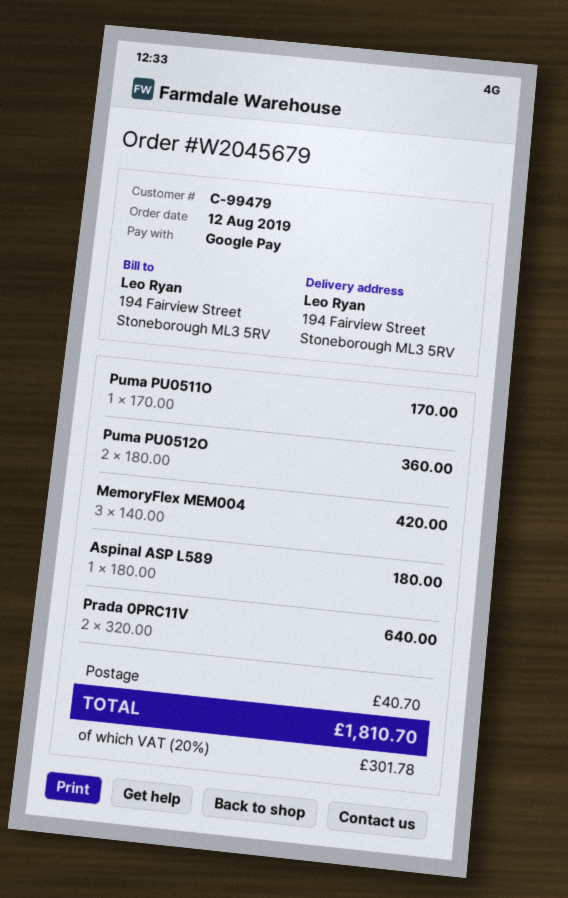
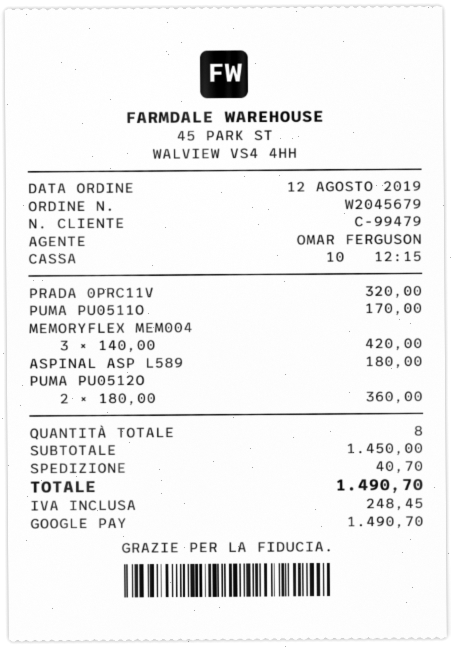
Prada 0PRC11V: 2 x 320.00 = 640.00 -> 1 x 320.00 = 320.00
tax: 301.78 -> 248.45
total: 1810.70 -> 1490.70

